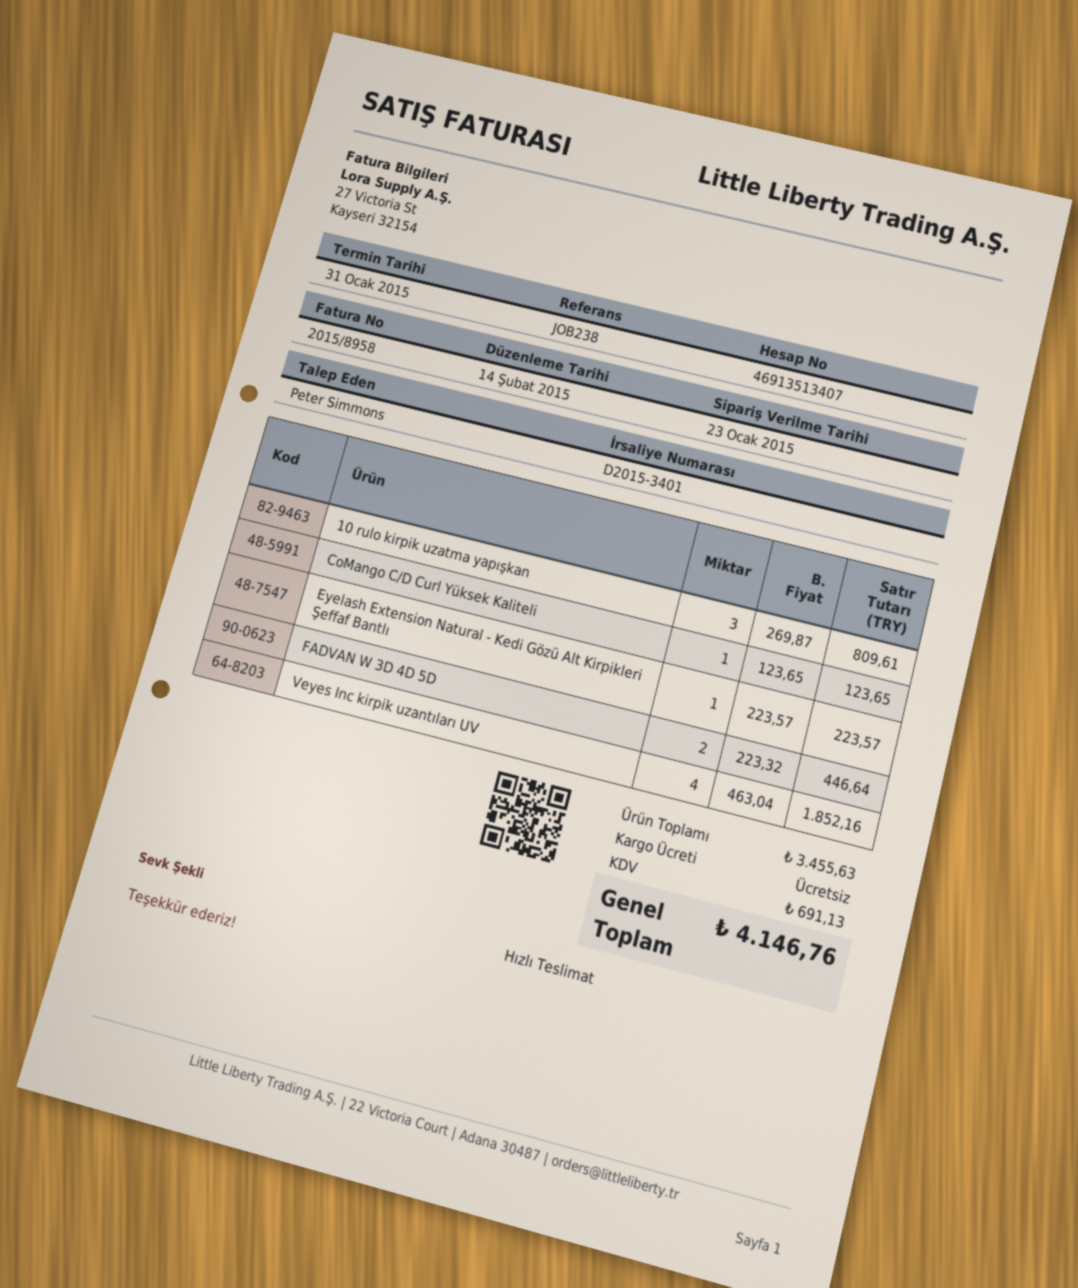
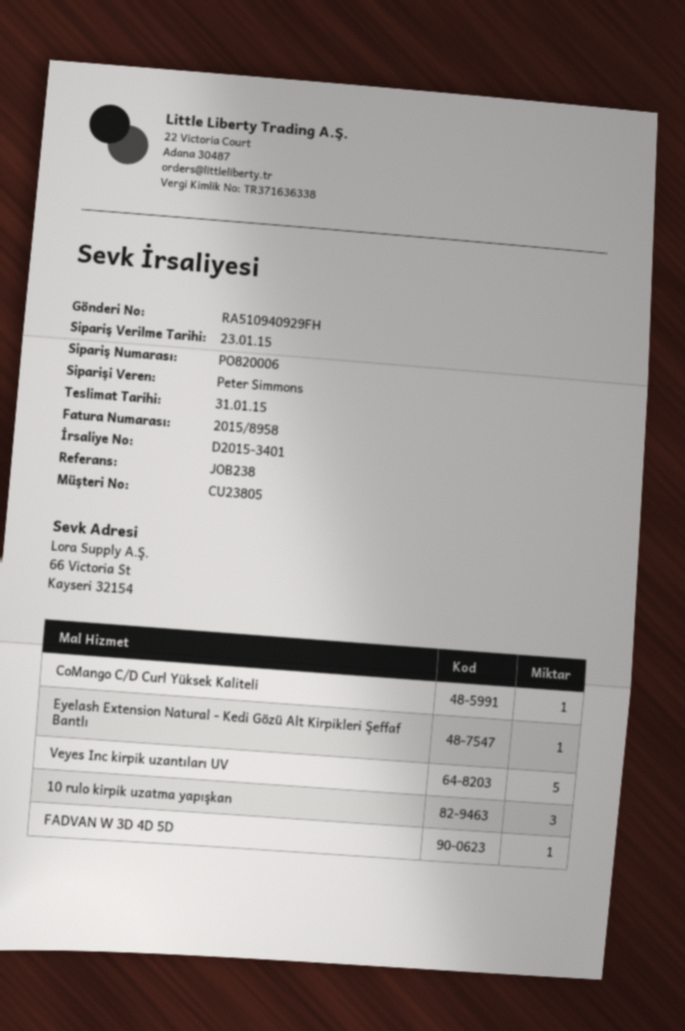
FADVAN W 3D 4D 5D: 2 -> 1
Veyes Inc kirpik uzantıları UV: 4 -> 5

